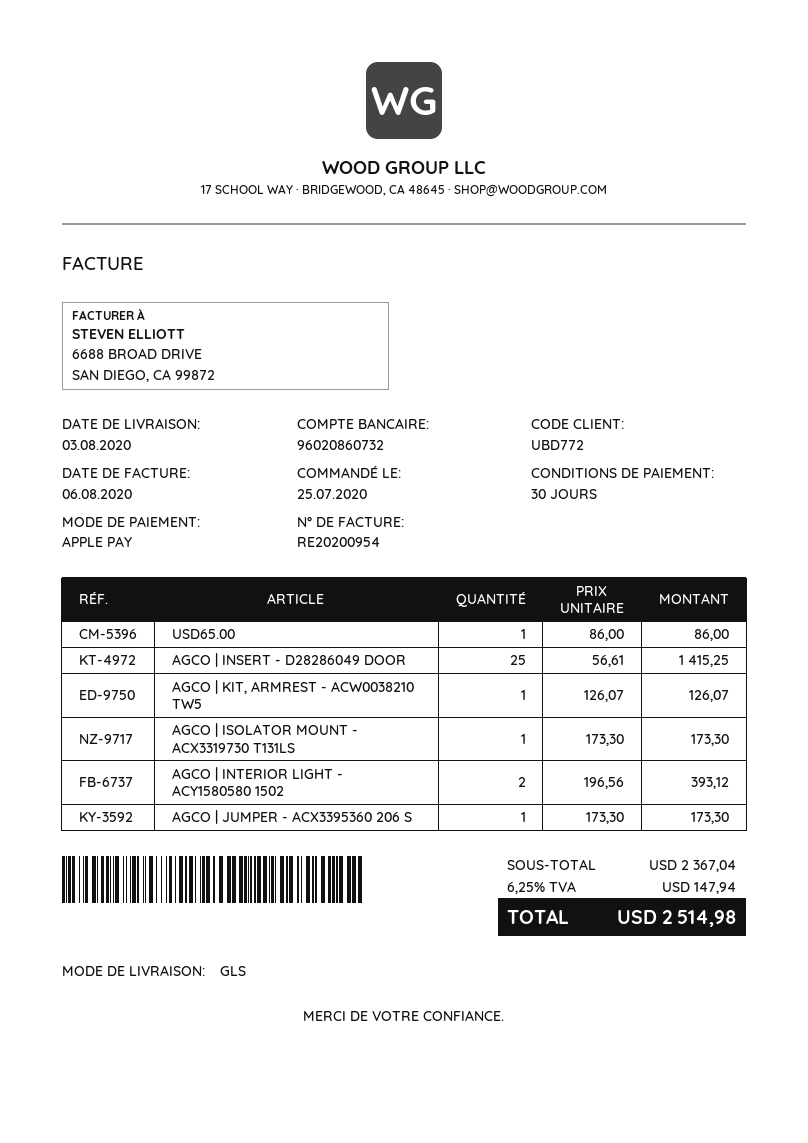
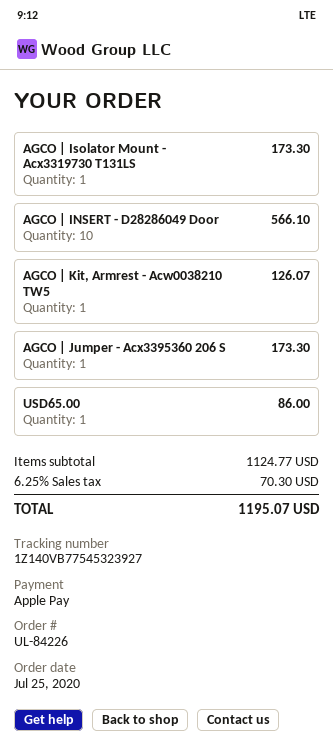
AGCO | INSERT - D28286049 DOOR: 25 for 1415.25 -> 10 for 566.10
AGCO | INTERIOR LIGHT - ACY1580580 1502: 2 for 393.12 -> none
subtotal: 2367.04 -> 1124.77
tax: 6.25% = 147.94 -> 6.25% = 70.30
total: 2514.98 -> 1195.07

